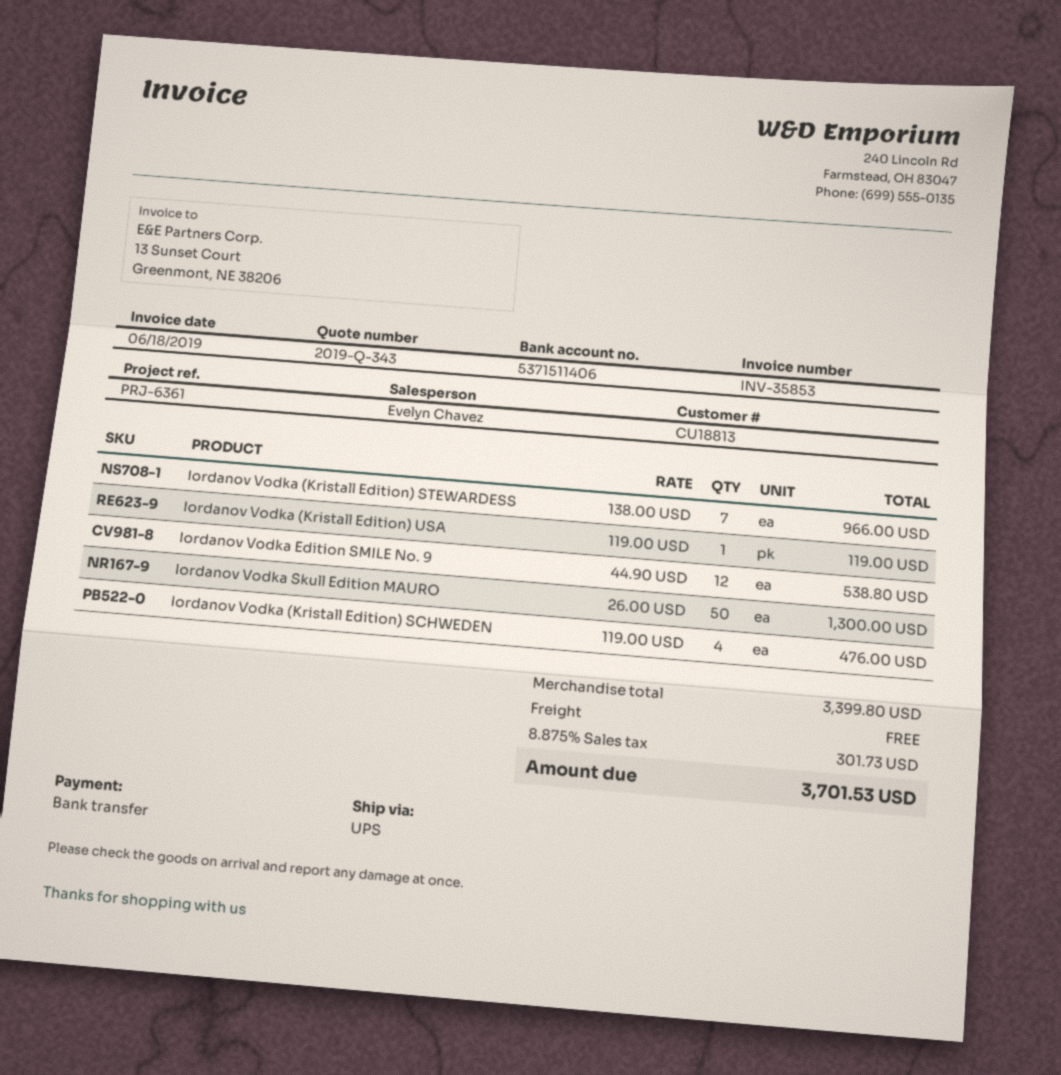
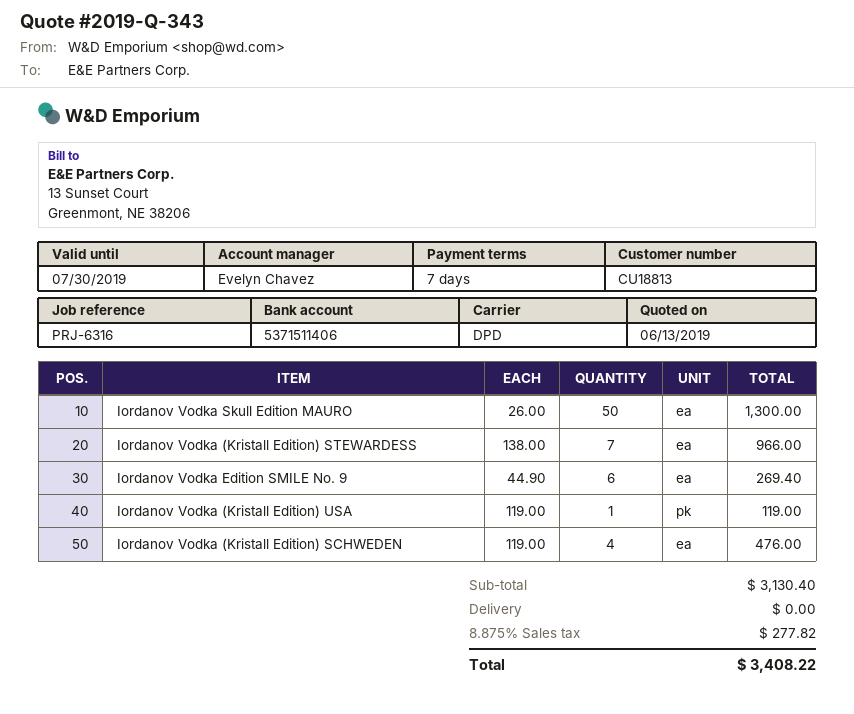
reference: PRJ-6361 -> PRJ-6316
shipping method: UPS -> DPD
Iordanov Vodka Edition SMILE No. 9: 12 x 44.90 = 538.80 -> 6 x 44.90 = 269.40
subtotal: 3399.80 -> 3130.40
tax: 8.875% = 301.73 -> 8.875% = 277.82
total: 3701.53 -> 3408.22

